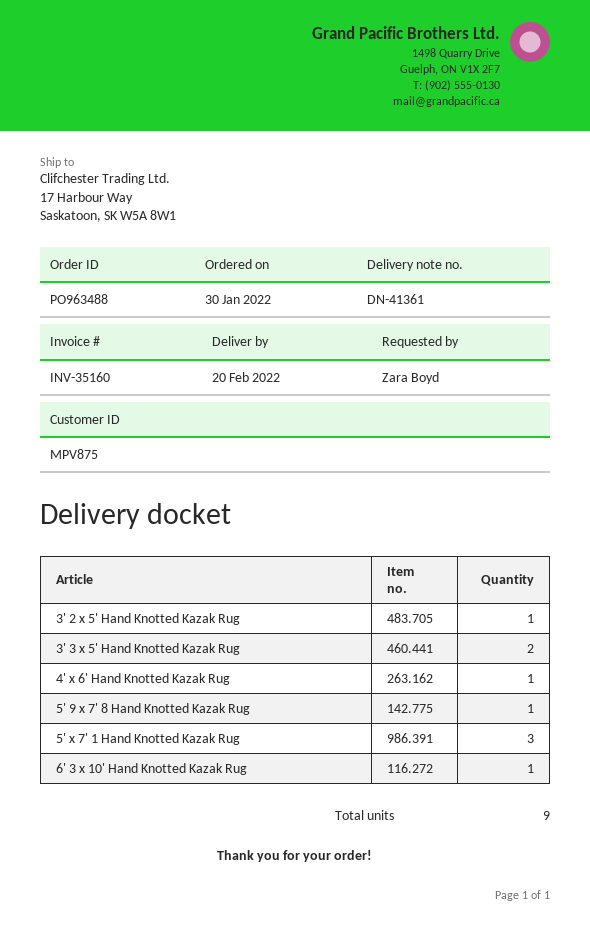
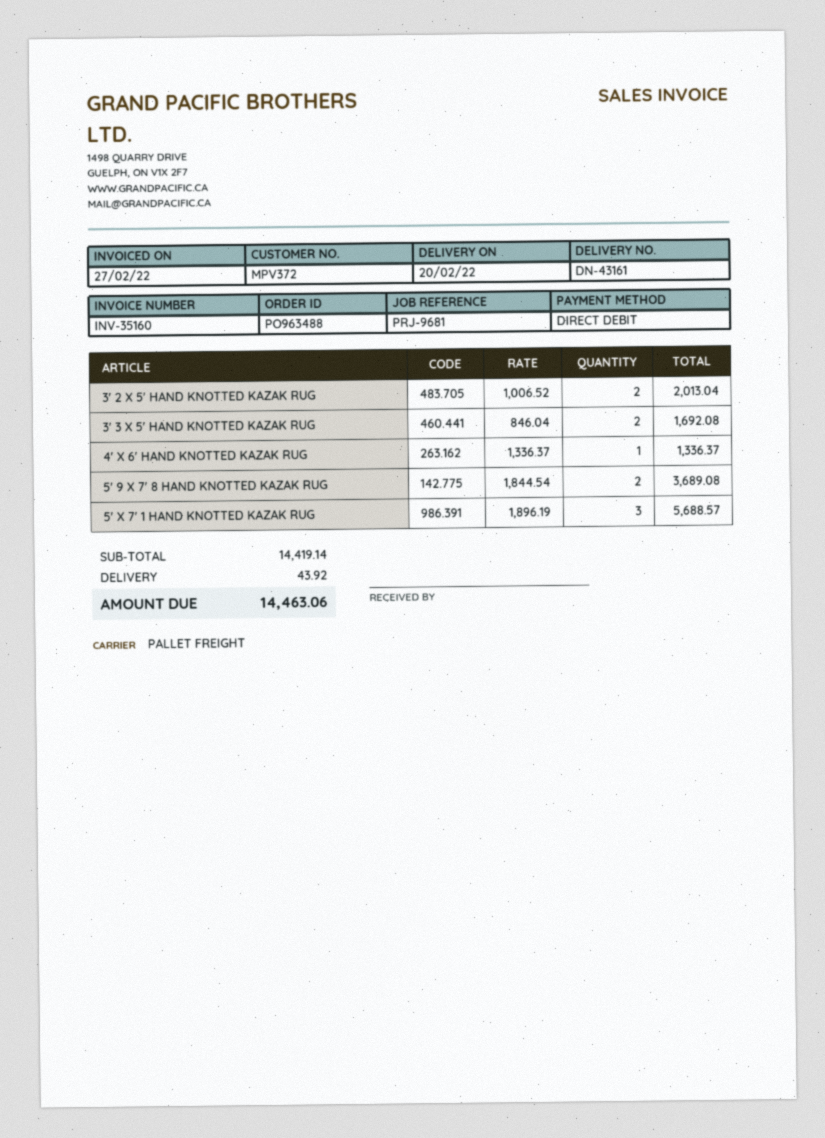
delivery note number: DN-41361 -> DN-43161
customer number: MPV875 -> MPV372
3' 2 x 5' Hand Knotted Kazak Rug: 1 -> 2
5' 9 x 7' 8 Hand Knotted Kazak Rug: 1 -> 2
6' 3 x 10' Hand Knotted Kazak Rug: 1 -> none

